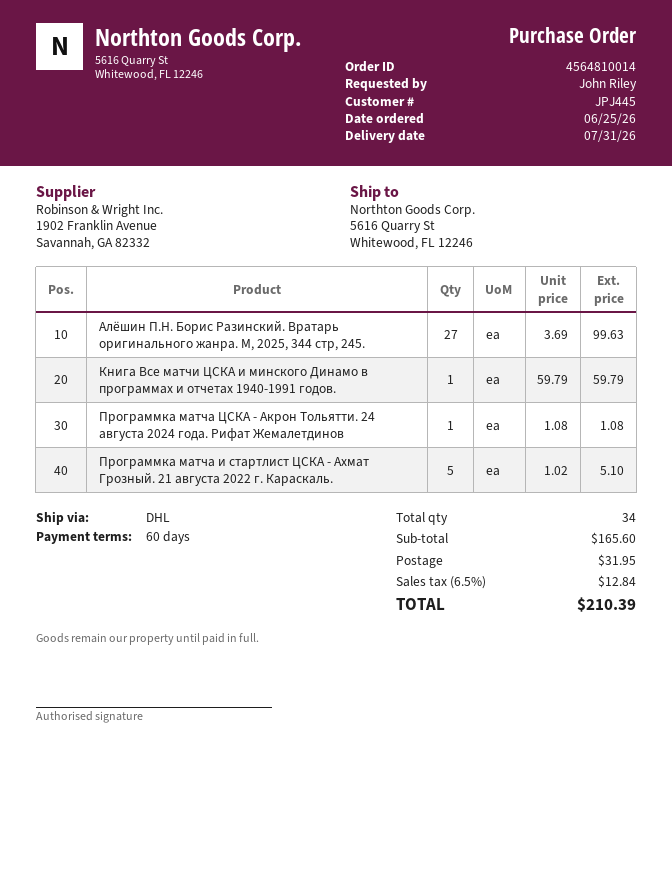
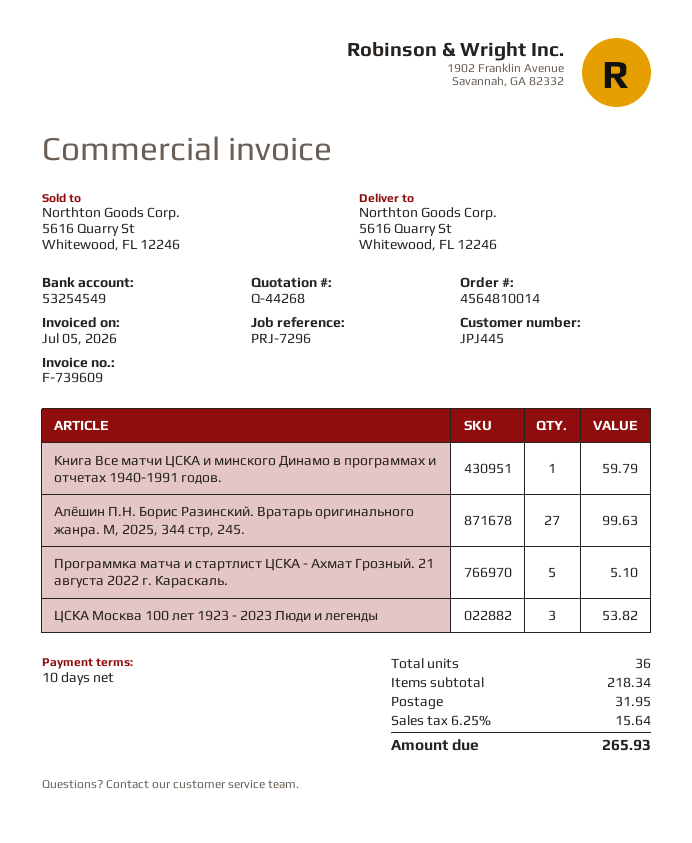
payment terms: 60 days -> 10 days
Программка матча ЦСКА - Акрон Тольятти. 24 августа 2024 года. Рифат Жемалетдинов: 1 for 1.08 -> none
ЦСКА Москва 100 лет 1923 - 2023 Люди и легенды: none -> 3 for 53.82
total quantity: 34 -> 36
subtotal: 165.60 -> 218.34
tax: 6.5% = 12.84 -> 6.25% = 15.64
total: 210.39 -> 265.93

